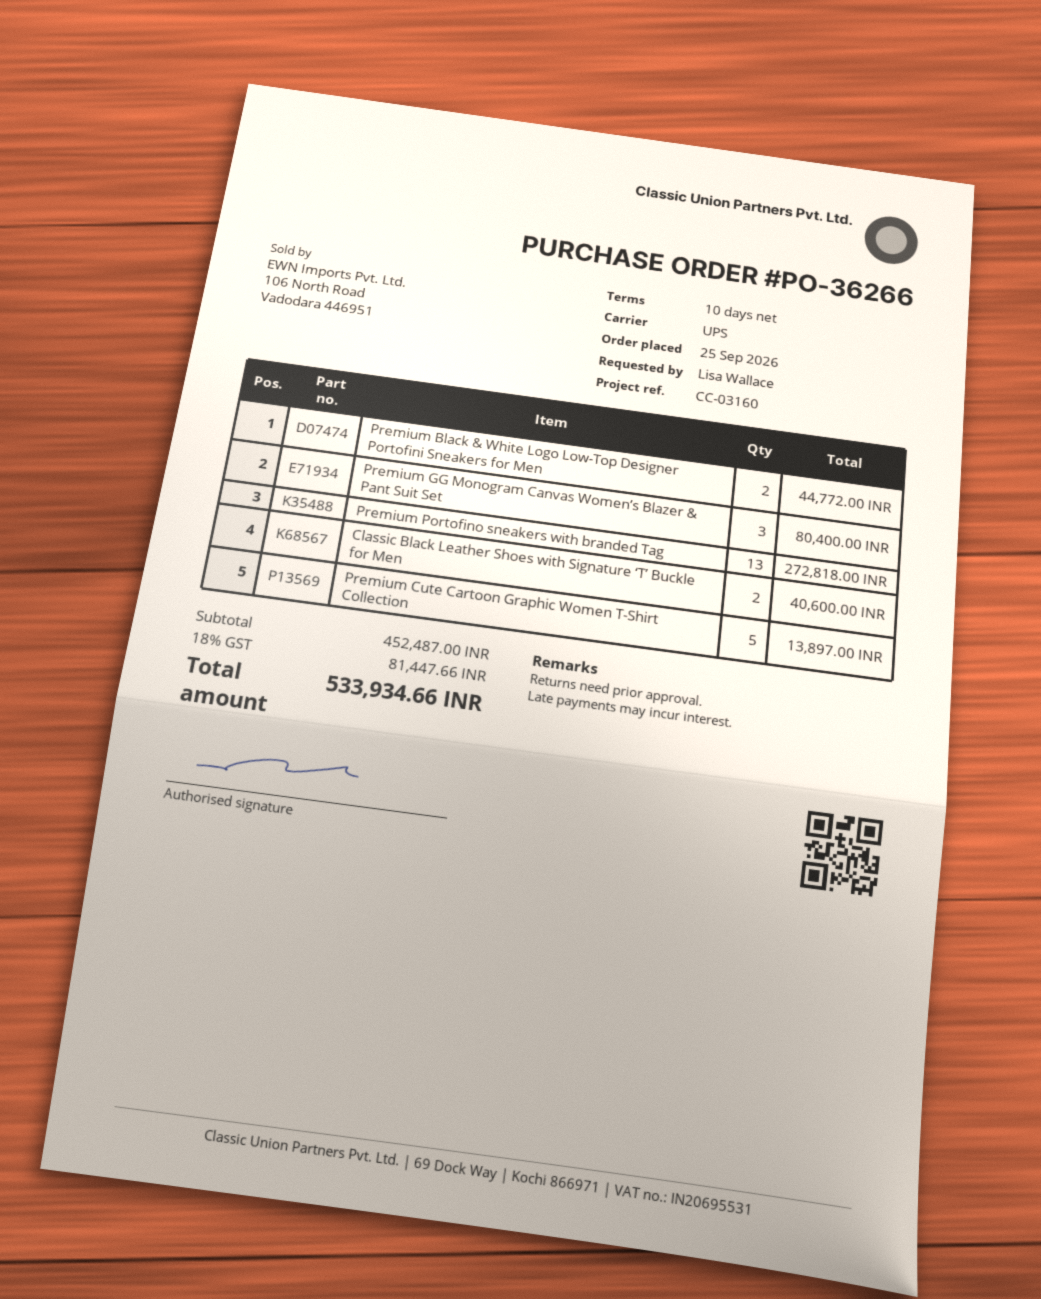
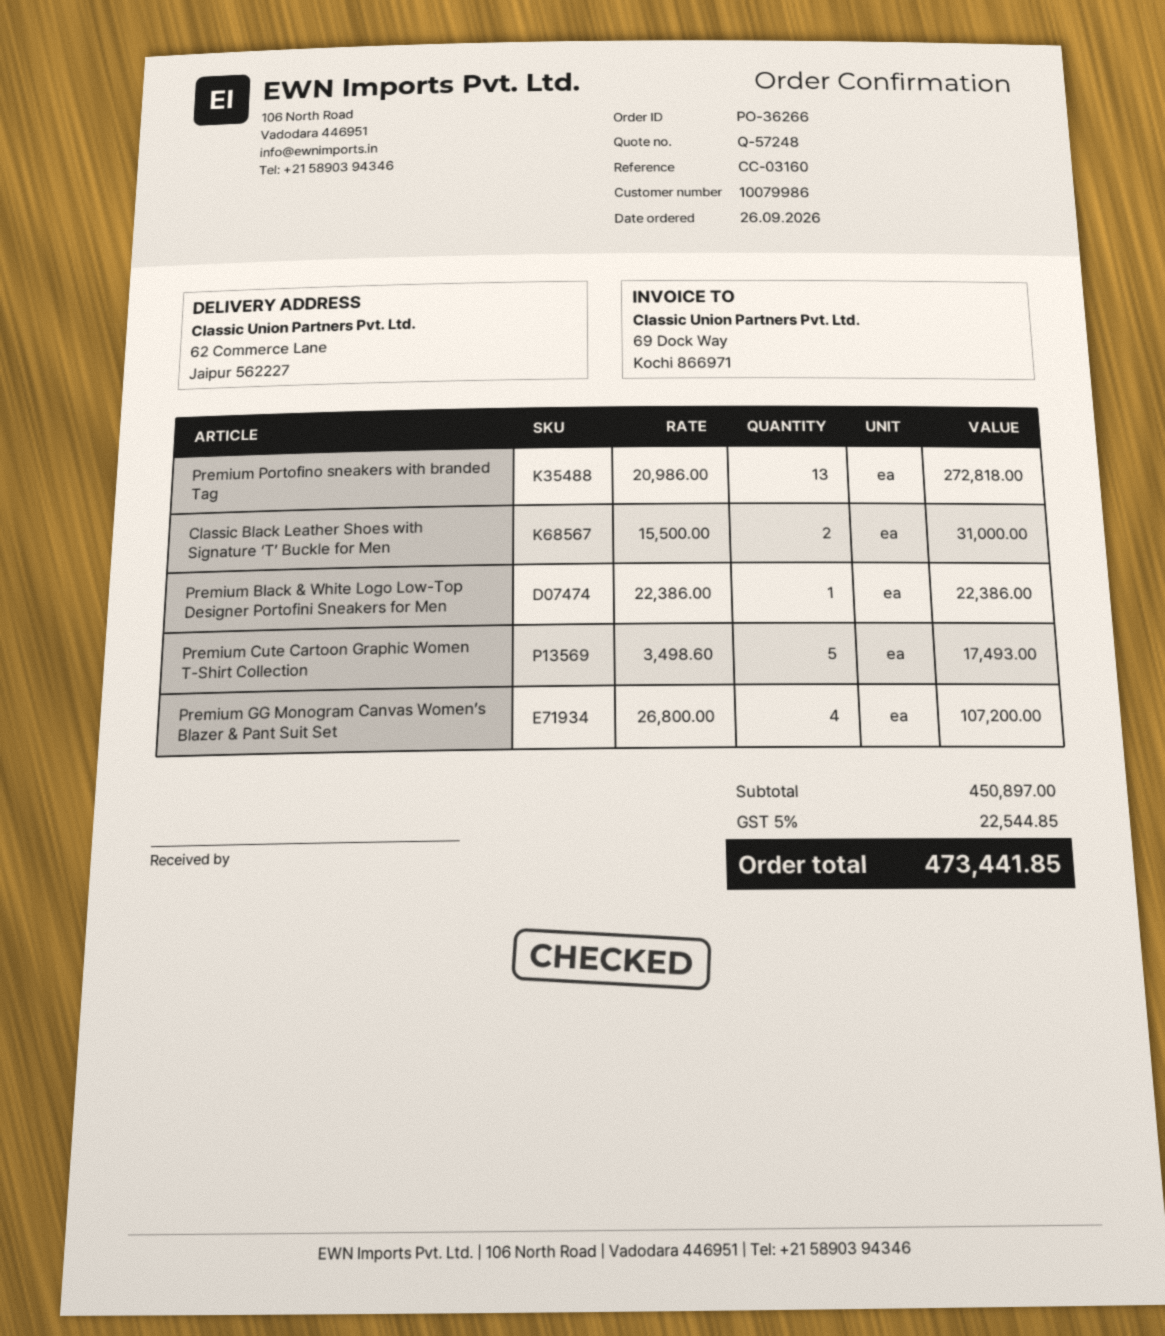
order date: 2026-09-25 -> 2026-09-26
Premium Black & White Logo Low-Top Designer Portofini Sneakers for Men: 2 for 44772.00 -> 1 for 22386.00
Premium GG Monogram Canvas Women’s Blazer & Pant Suit Set: 3 for 80400.00 -> 4 for 107200.00
Classic Black Leather Shoes with Signature ‘T’ Buckle for Men: 2 for 40600.00 -> 2 for 31000.00
Premium Cute Cartoon Graphic Women T-Shirt Collection: 5 for 13897.00 -> 5 for 17493.00
subtotal: 452487.00 -> 450897.00
tax: 18% = 81447.66 -> 5% = 22544.85
total: 533934.66 -> 473441.85

